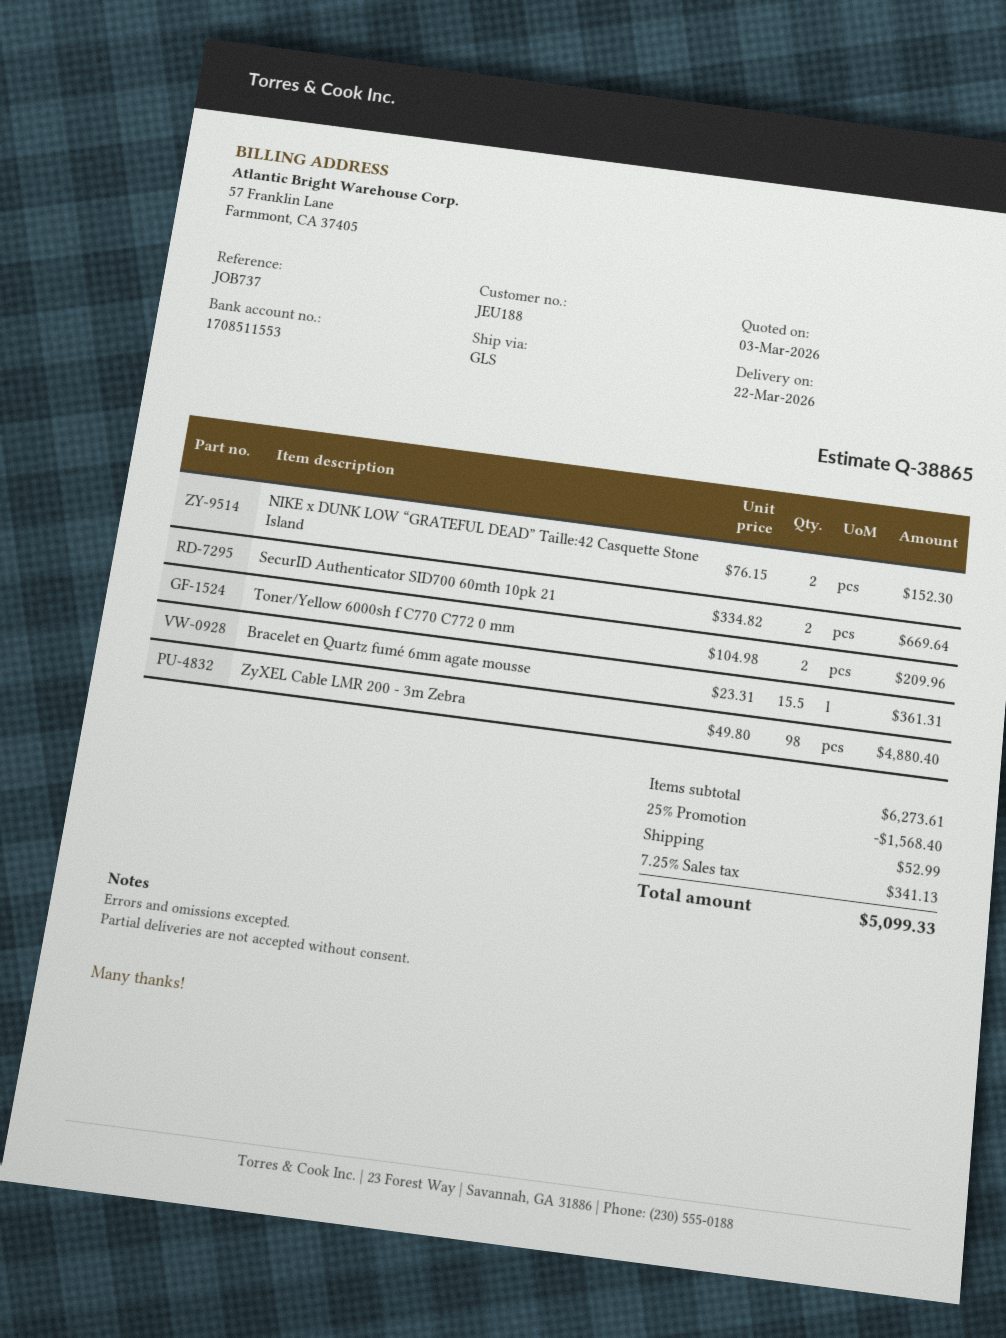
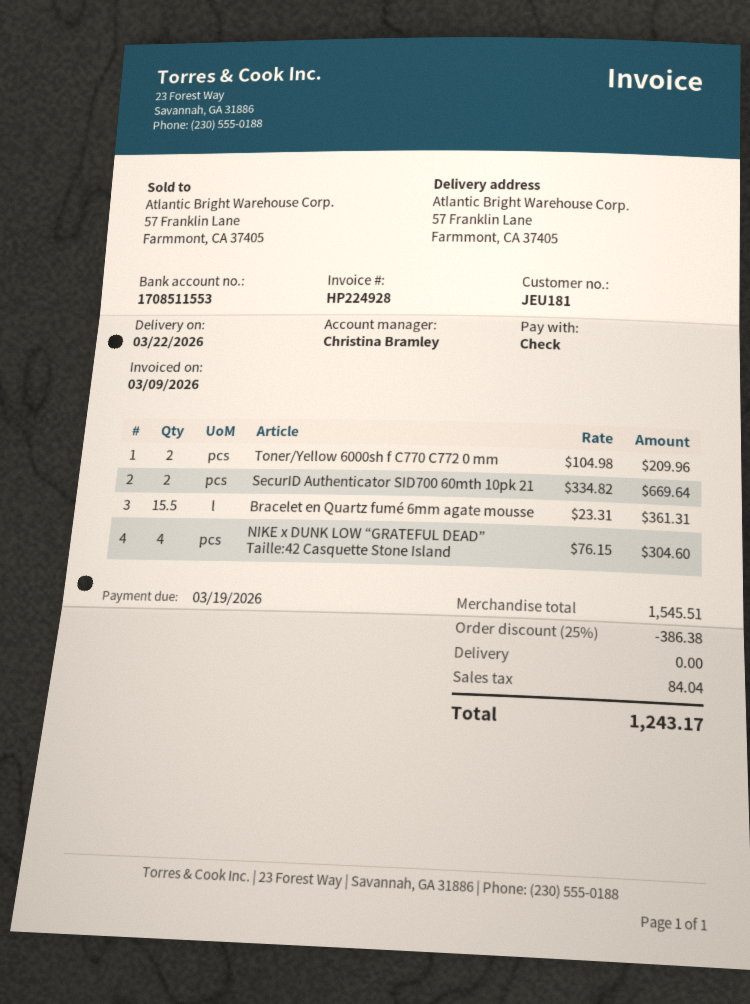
customer number: JEU188 -> JEU181
NIKE x DUNK LOW “GRATEFUL DEAD” Taille:42 Casquette Stone Island: 2 x 76.15 = 152.30 -> 4 x 76.15 = 304.60
ZyXEL Cable LMR 200 - 3m Zebra: 98 x 49.80 = 4880.40 -> none
subtotal: 6273.61 -> 1545.51
discount: 25% = 1568.40 -> 25% = 386.38
shipping: 52.99 -> 0.00
tax: 341.13 -> 84.04
total: 5099.33 -> 1243.17

